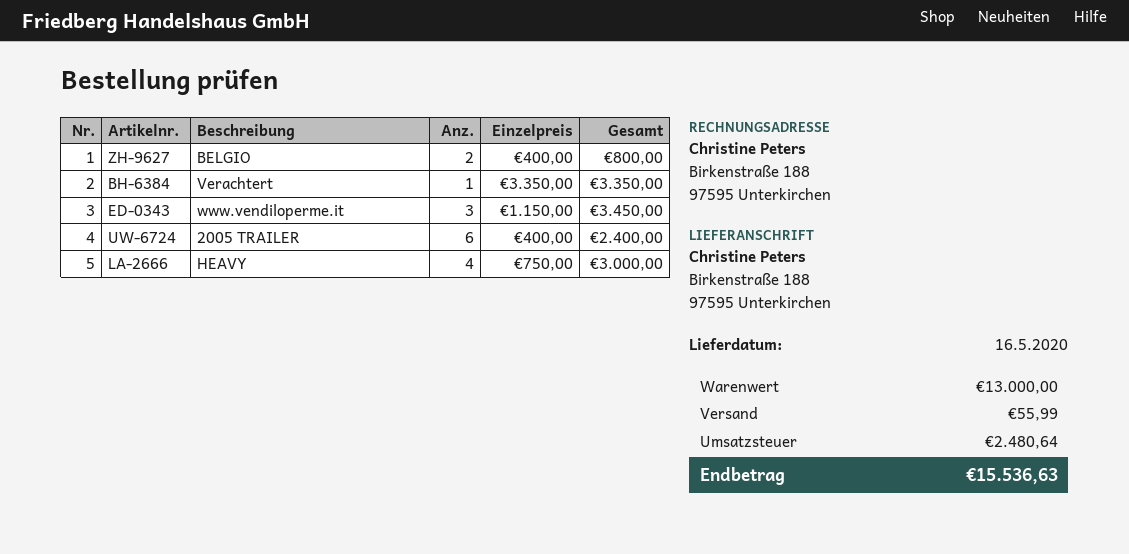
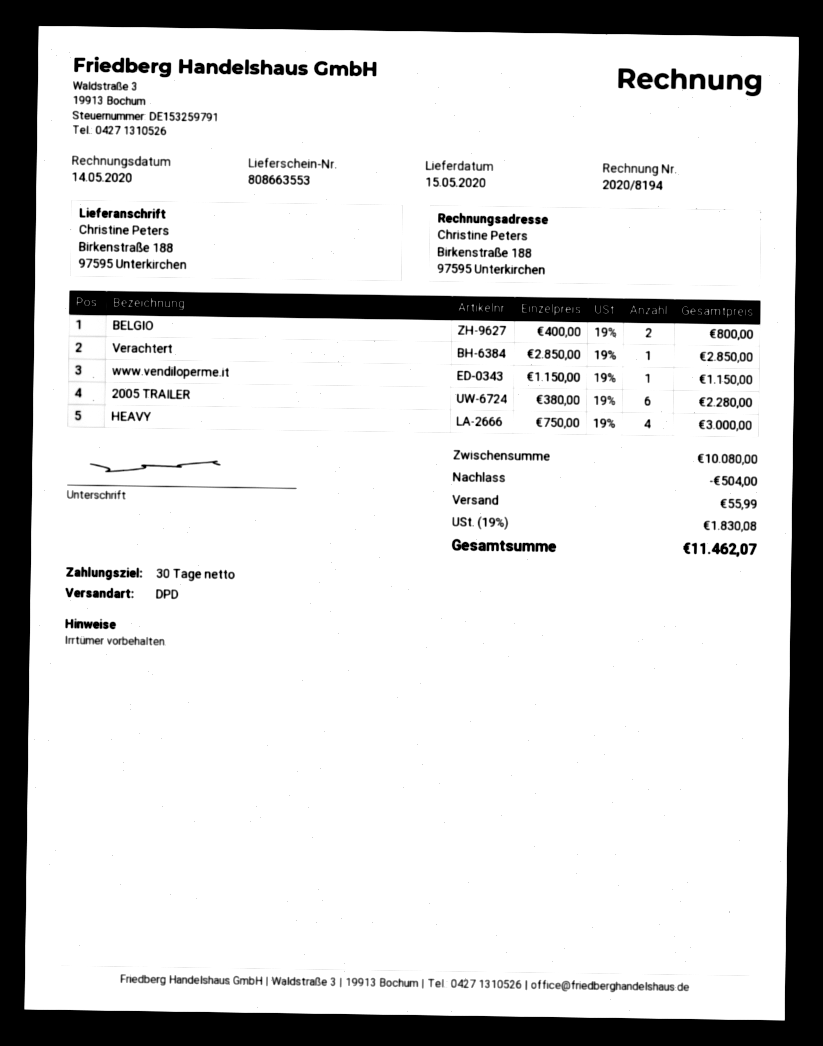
delivery date: 2020-05-16 -> 2020-05-15
Verachtert: 1 x 3350.00 = 3350.00 -> 1 x 2850.00 = 2850.00
www.vendiloperme.it: 3 x 1150.00 = 3450.00 -> 1 x 1150.00 = 1150.00
2005 TRAILER: 6 x 400.00 = 2400.00 -> 6 x 380.00 = 2280.00
subtotal: 13000.00 -> 10080.00
discount: none -> 504.00
tax: 2480.64 -> 1830.08
total: 15536.63 -> 11462.07

